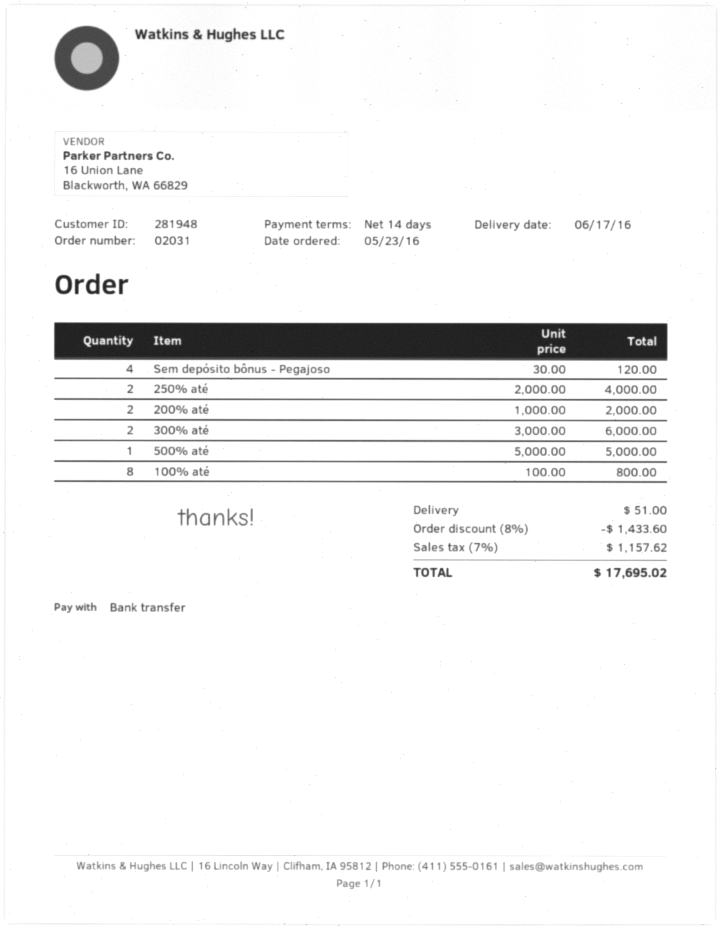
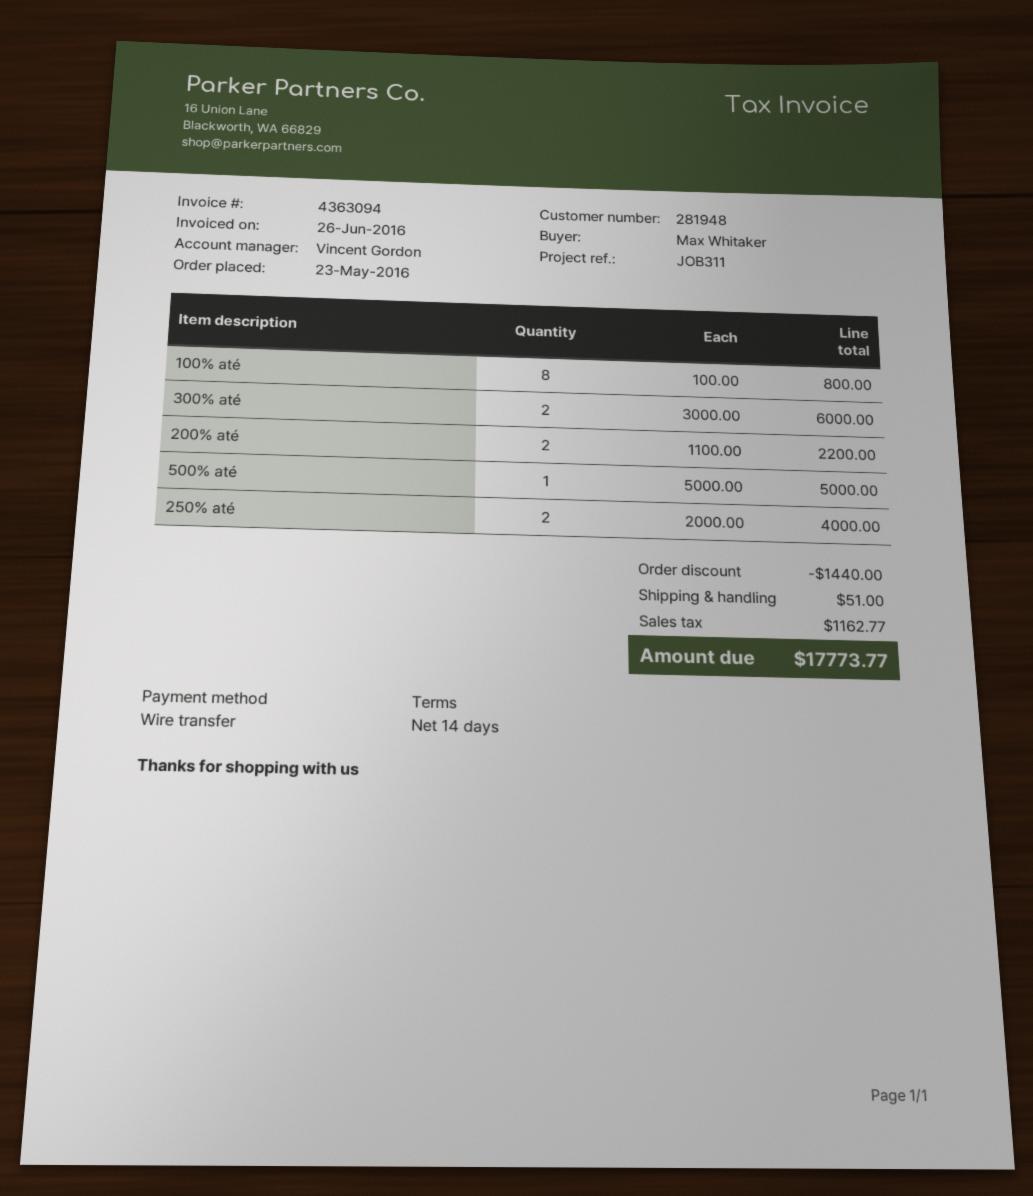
Sem depósito bônus - Pegajoso: 4 x 30.00 = 120.00 -> none
200% até: 2 x 1000.00 = 2000.00 -> 2 x 1100.00 = 2200.00
discount: 1433.60 -> 1440.00
tax: 1157.62 -> 1162.77
total: 17695.02 -> 17773.77

